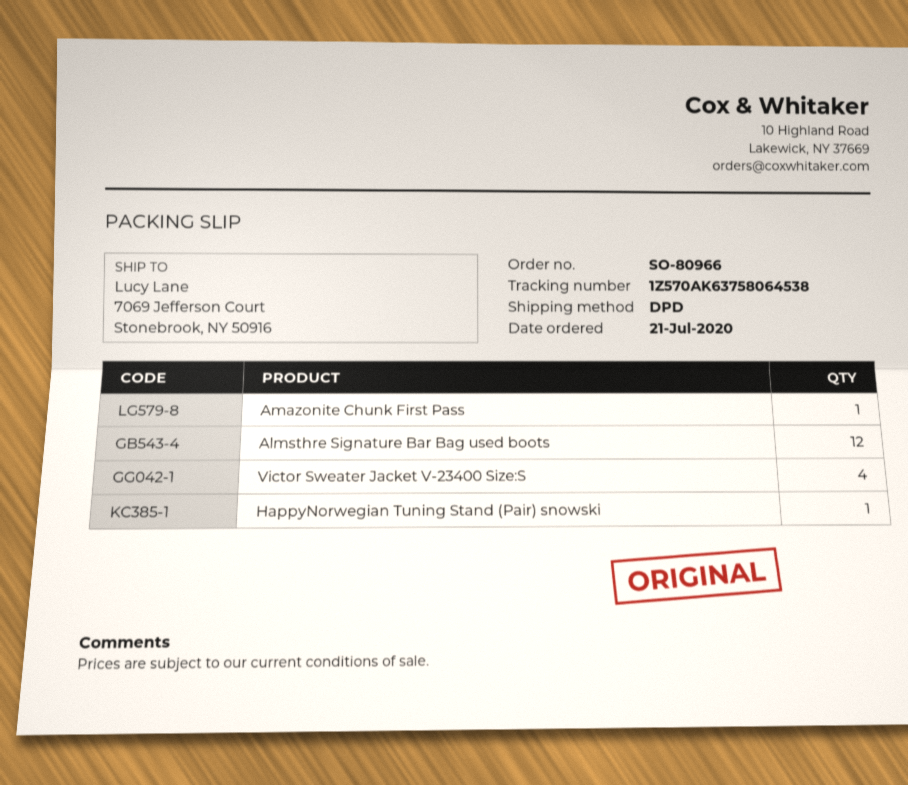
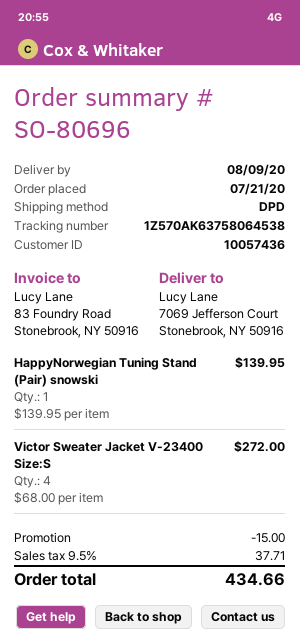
order number: SO-80966 -> SO-80696
Amazonite Chunk First Pass: 1 -> none
Almsthre Signature Bar Bag used boots: 12 -> none

